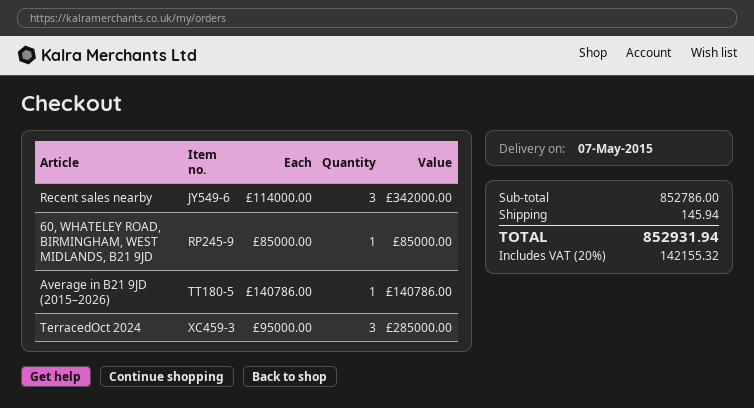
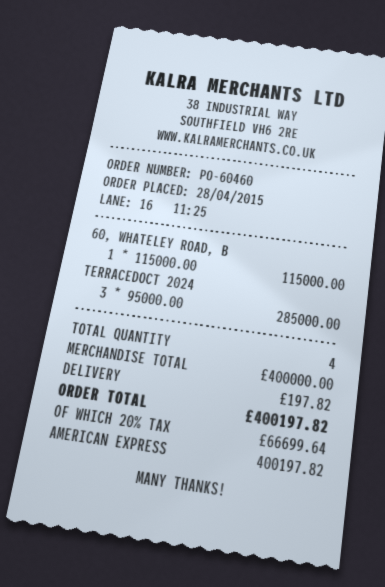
Recent sales nearby: 3 x 114000.00 = 342000.00 -> none
60, WHATELEY ROAD, BIRMINGHAM, WEST MIDLANDS, B21 9JD: 1 x 85000.00 = 85000.00 -> 1 x 115000.00 = 115000.00
Average in B21 9JD (2015–2026): 1 x 140786.00 = 140786.00 -> none
subtotal: 852786.00 -> 400000.00
shipping: 145.94 -> 197.82
tax: 20% = 142155.32 -> 20% = 66699.64
total: 852931.94 -> 400197.82

